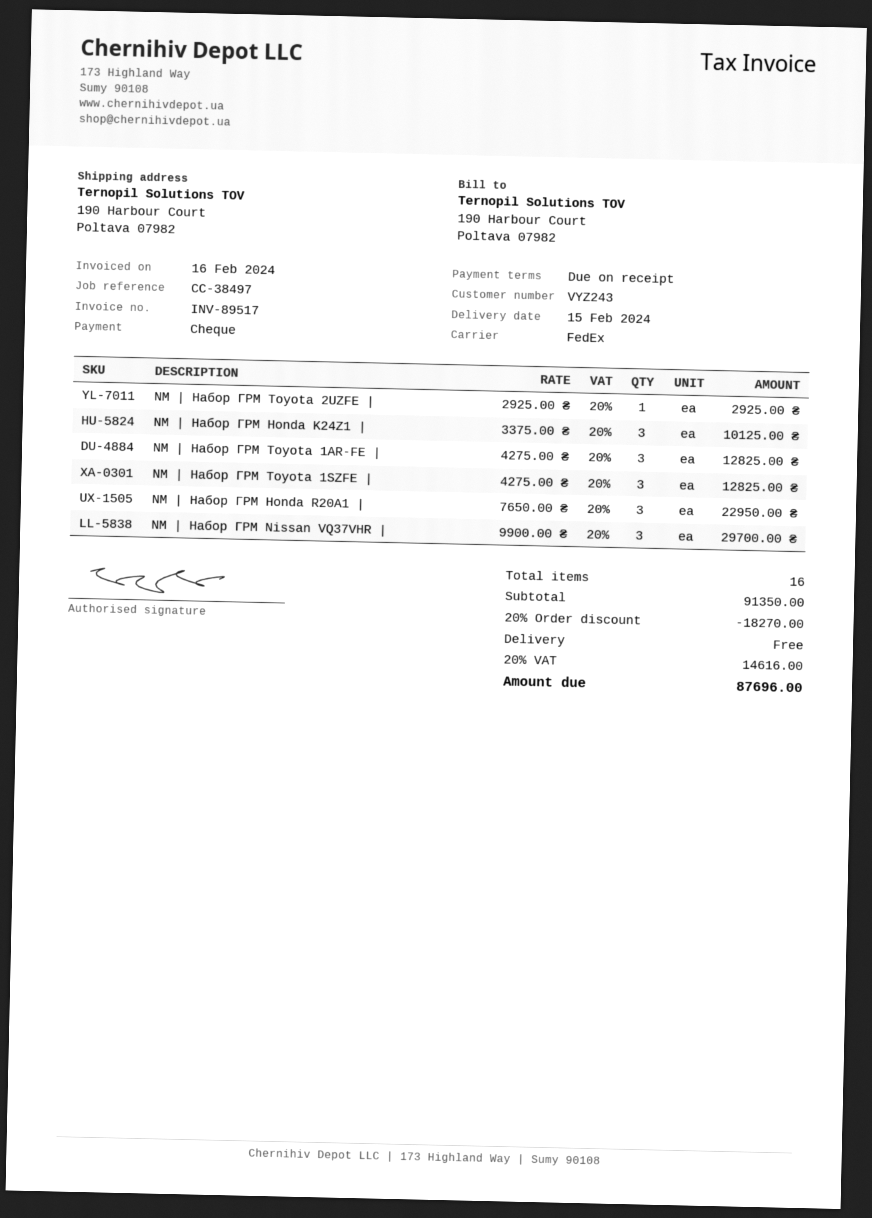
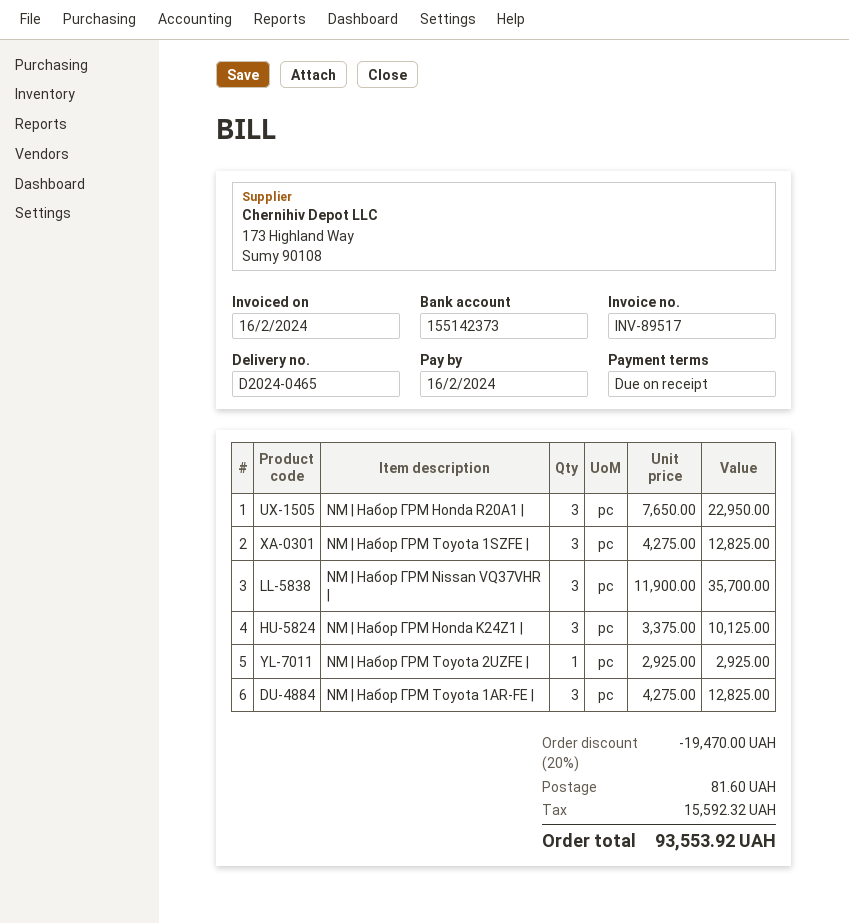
NM | Набор ГРМ Nissan VQ37VHR |: 3 x 9900.00 = 29700.00 -> 3 x 11900.00 = 35700.00
discount: 20% = 18270.00 -> 20% = 19470.00
shipping: 0.00 -> 81.60
tax: 14616.00 -> 15592.32
total: 87696.00 -> 93553.92

